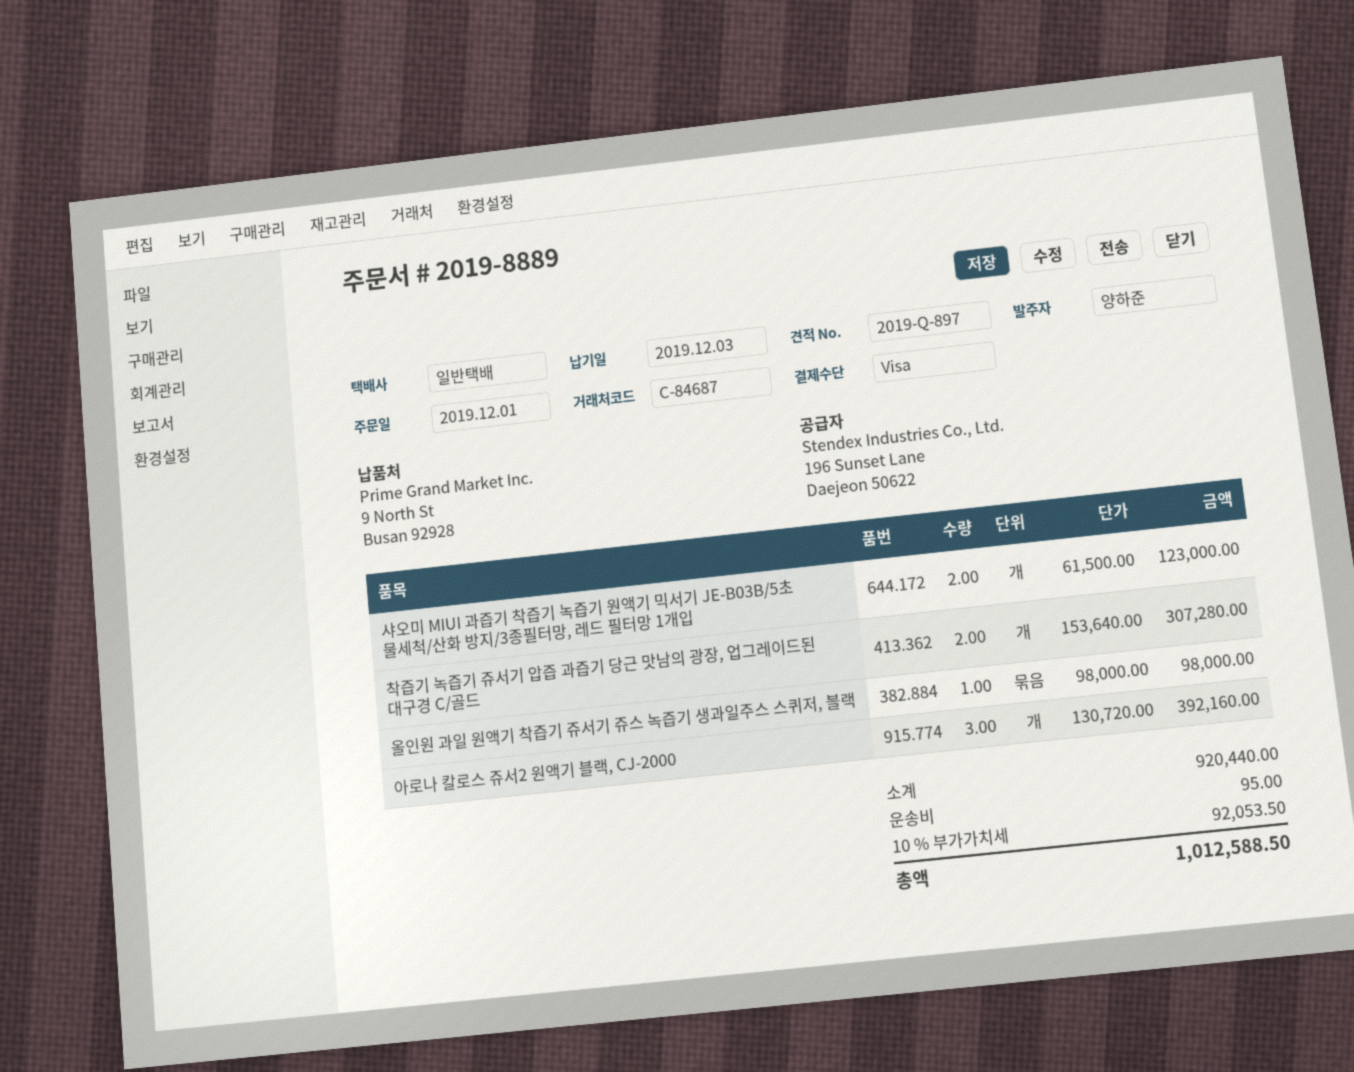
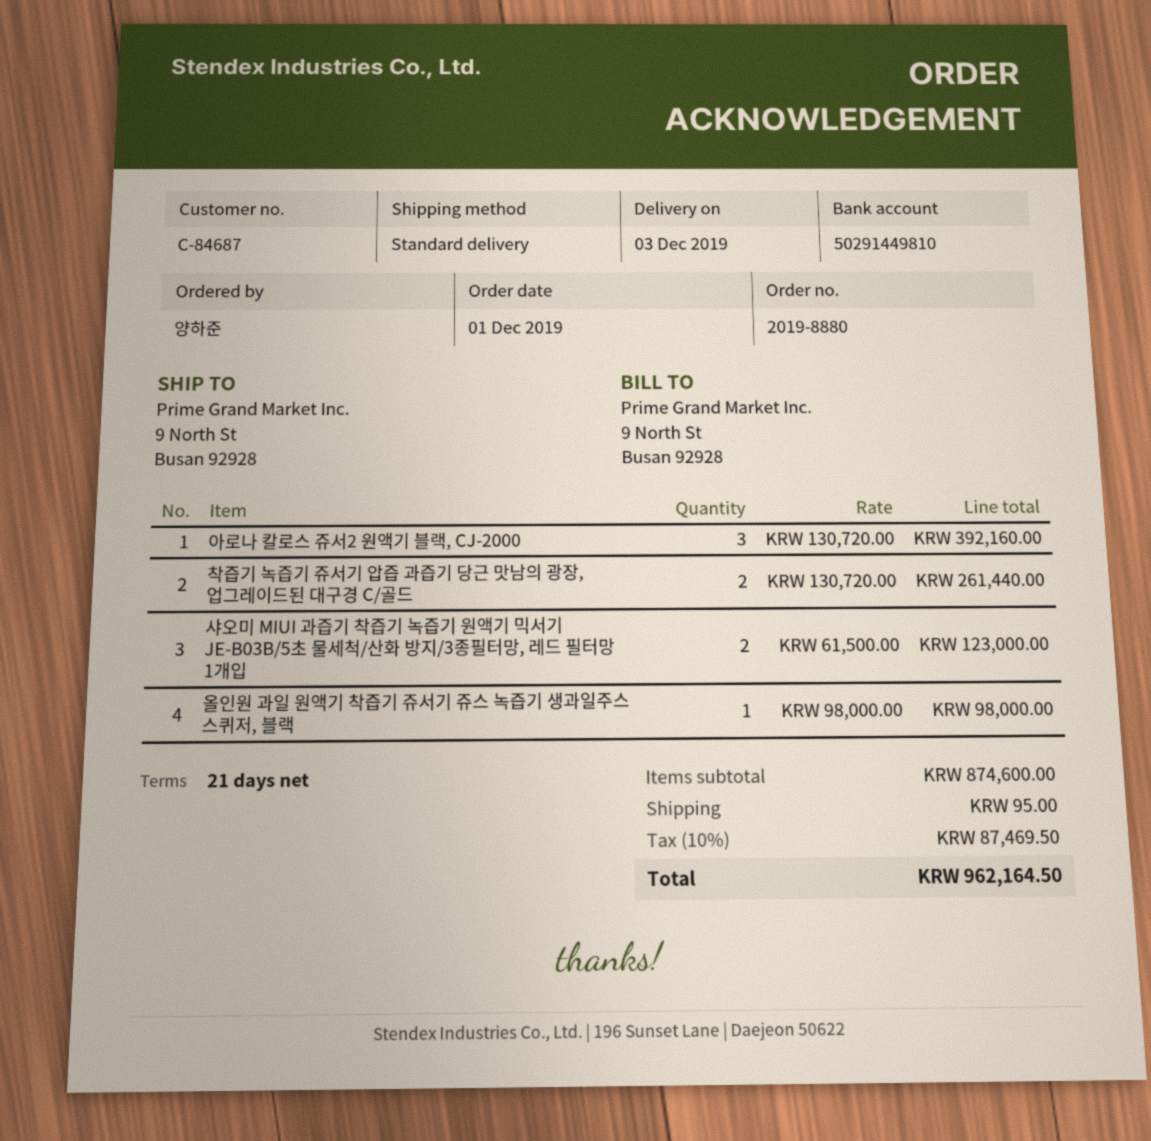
order number: 2019-8889 -> 2019-8880
착즙기 녹즙기 쥬서기 압즙 과즙기 당근 맛남의 광장, 업그레이드된 대구경 C/골드: 2 x 153640.00 = 307280.00 -> 2 x 130720.00 = 261440.00
subtotal: 920440.00 -> 874600.00
tax: 10% = 92053.50 -> 10% = 87469.50
total: 1012588.50 -> 962164.50

